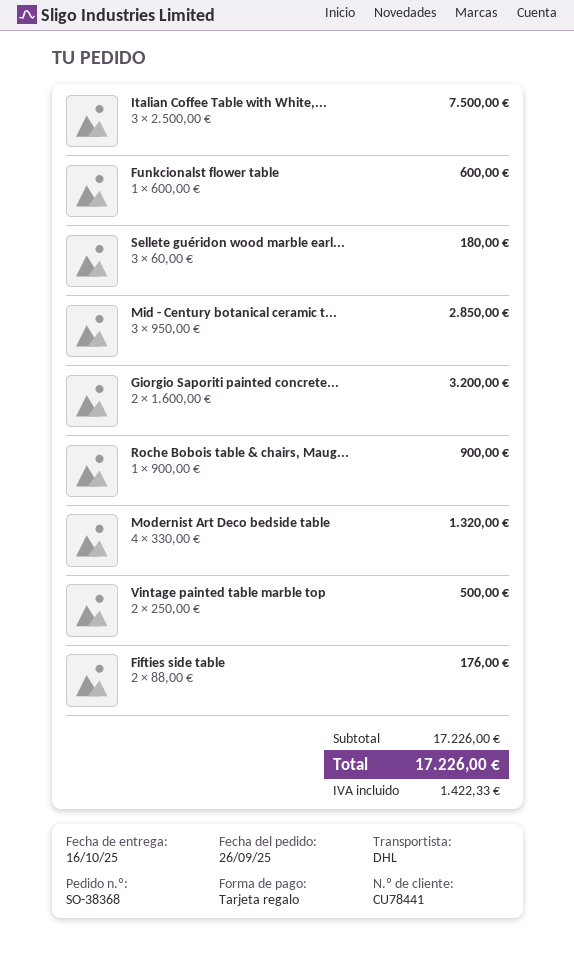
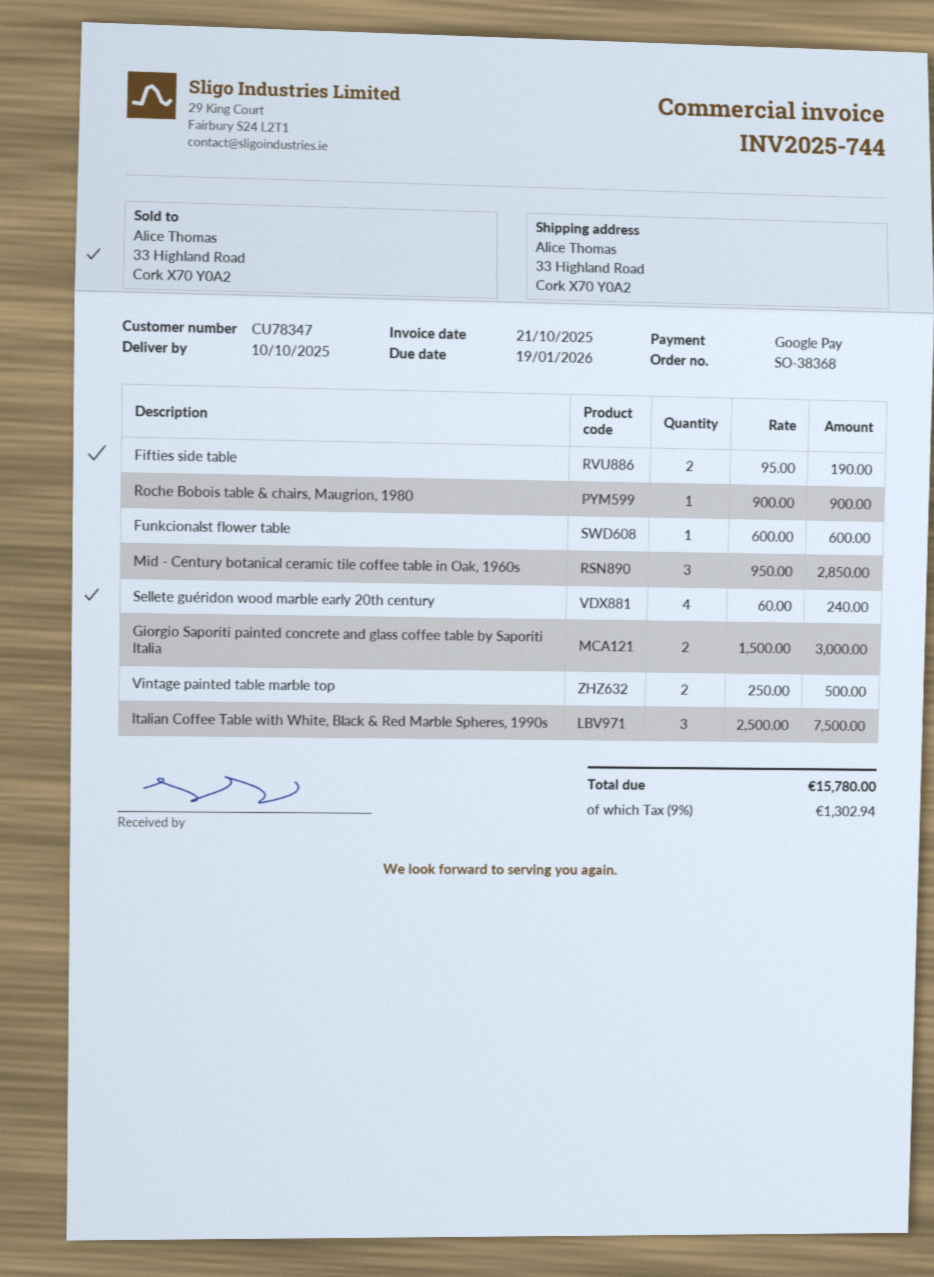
delivery date: 2025-10-16 -> 2025-10-10
customer number: CU78441 -> CU78347
payment method: gift card -> Google Pay
Sellete guéridon wood marble earl...: 3 x 60.00 = 180.00 -> 4 x 60.00 = 240.00
Giorgio Saporiti painted concrete...: 2 x 1600.00 = 3200.00 -> 2 x 1500.00 = 3000.00
Modernist Art Deco bedside table: 4 x 330.00 = 1320.00 -> none
Fifties side table: 2 x 88.00 = 176.00 -> 2 x 95.00 = 190.00
tax: 1422.33 -> 1302.94
total: 17226.00 -> 15780.00

